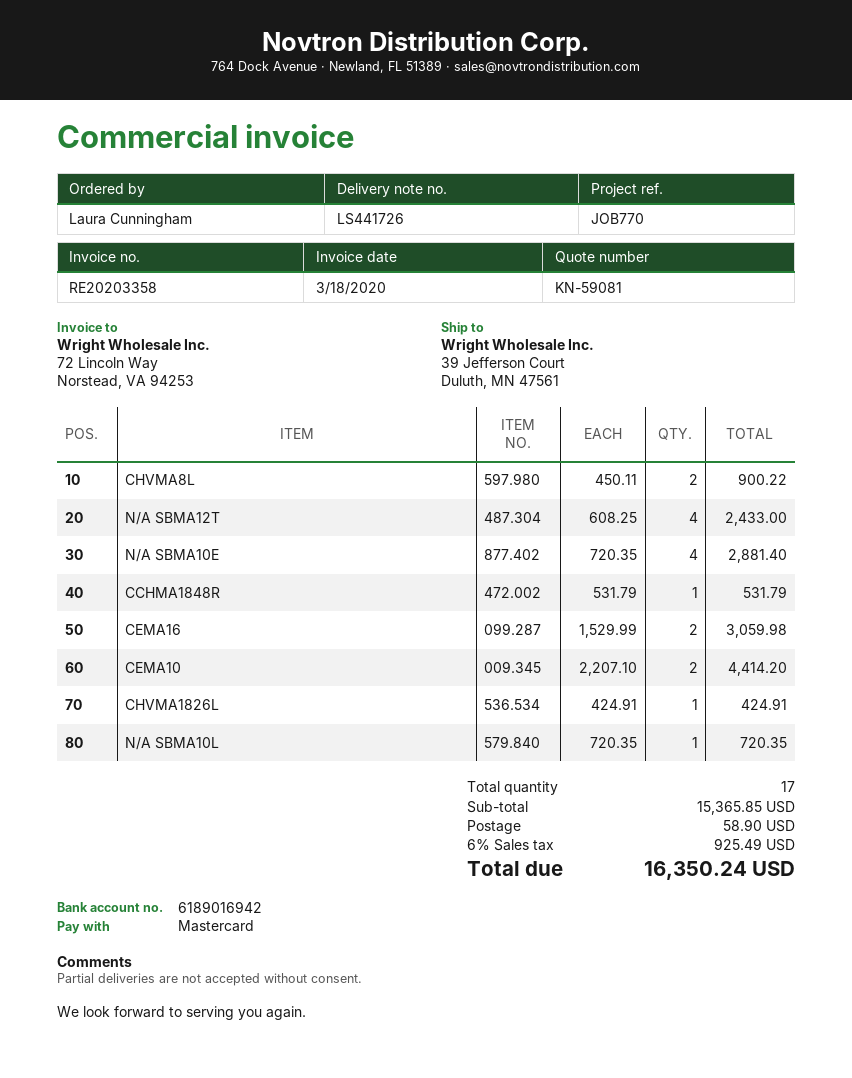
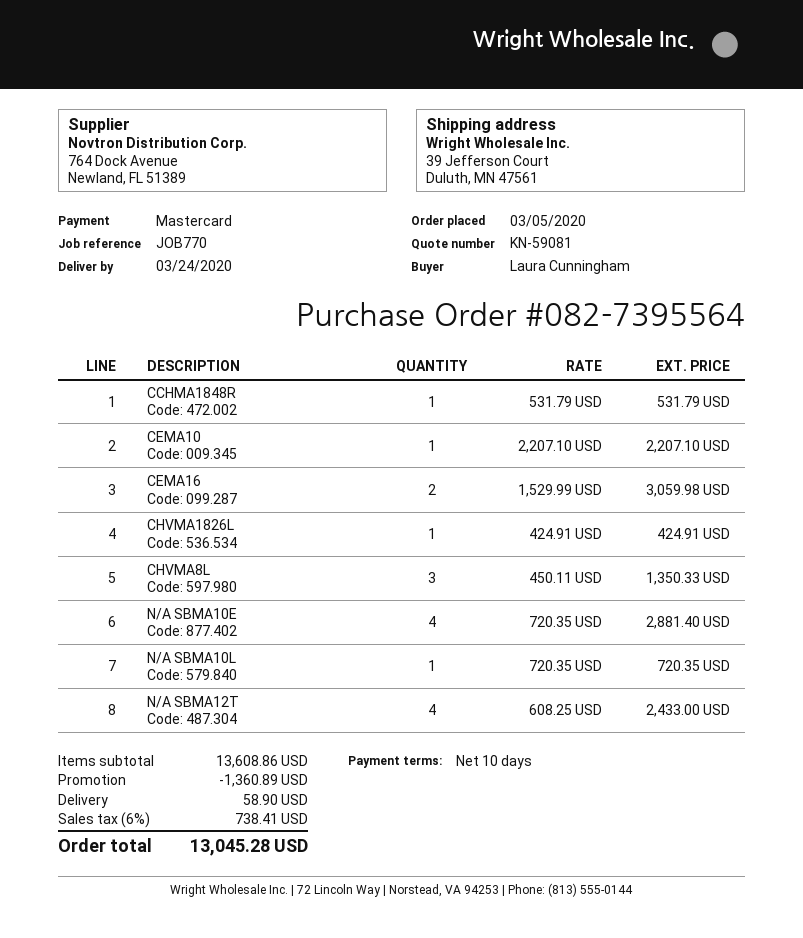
CHVMA8L: 2 x 450.11 = 900.22 -> 3 x 450.11 = 1350.33
CEMA10: 2 x 2207.10 = 4414.20 -> 1 x 2207.10 = 2207.10
subtotal: 15365.85 -> 13608.86
discount: none -> 1360.89
tax: 6% = 925.49 -> 6% = 738.41
total: 16350.24 -> 13045.28

